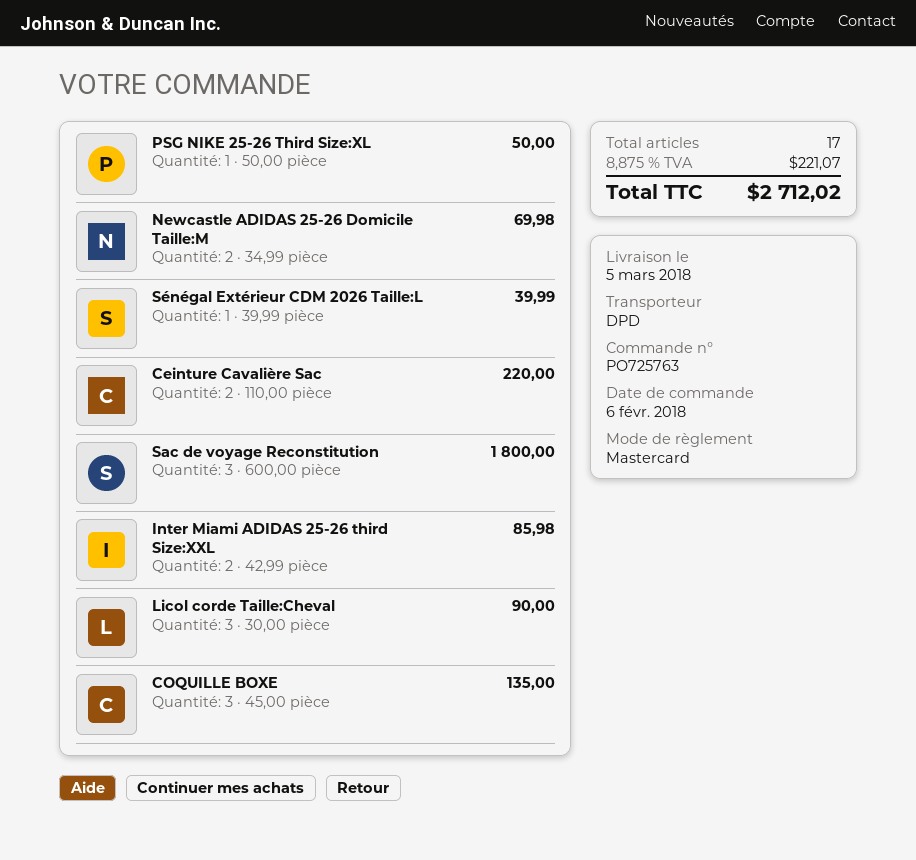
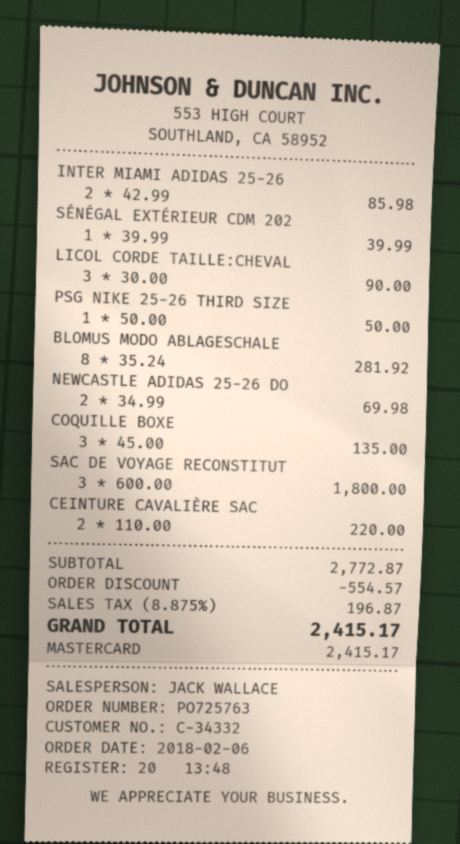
BLOMUS MODO ABLAGESCHALE: none -> 8 x 35.24 = 281.92
discount: none -> 554.57
tax: 8.875% = 221.07 -> 8.875% = 196.87
total: 2712.02 -> 2415.17

